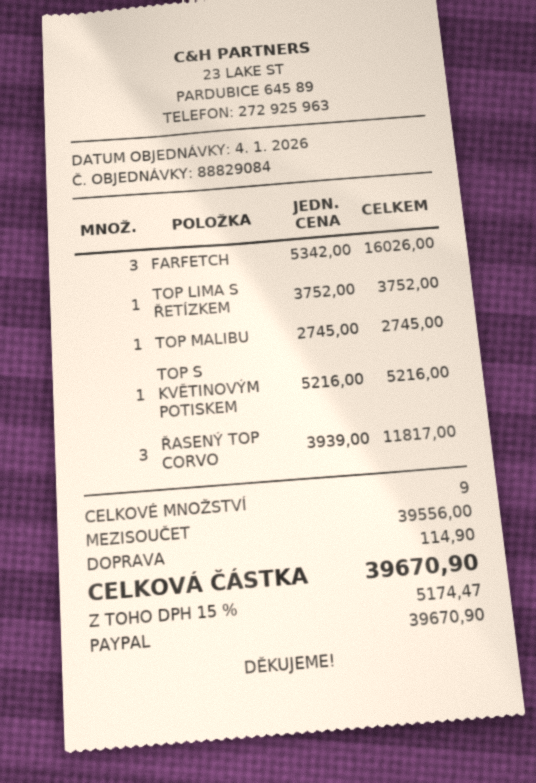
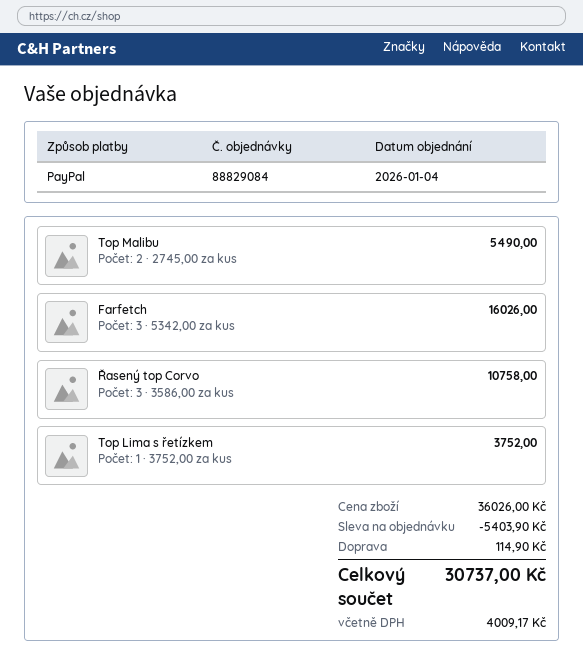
TOP MALIBU: 1 x 2745.00 = 2745.00 -> 2 x 2745.00 = 5490.00
TOP S KVĚTINOVÝM POTISKEM: 1 x 5216.00 = 5216.00 -> none
ŘASENÝ TOP CORVO: 3 x 3939.00 = 11817.00 -> 3 x 3586.00 = 10758.00
subtotal: 39556.00 -> 36026.00
discount: none -> 5403.90
tax: 5174.47 -> 4009.17
total: 39670.90 -> 30737.00

